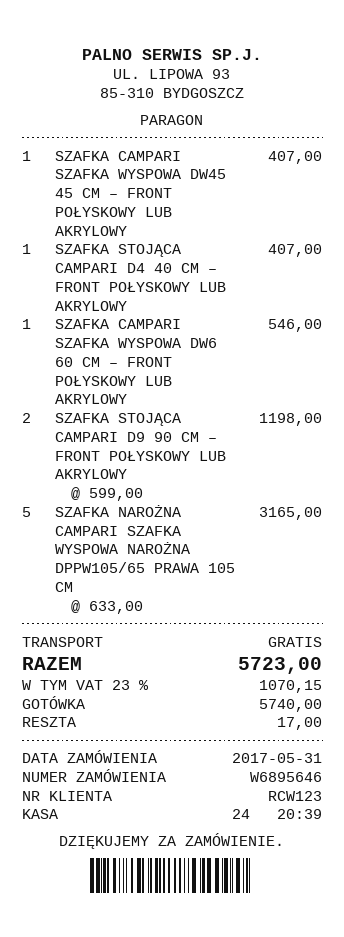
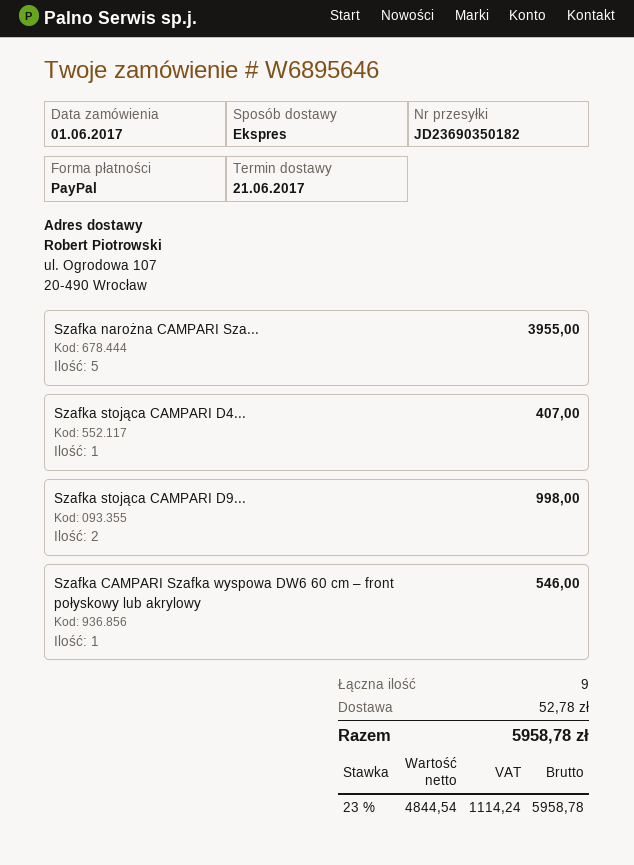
order date: 2017-05-31 -> 2017-06-01
payment method: cash -> PayPal
SZAFKA CAMPARI SZAFKA WYSPOWA DW45 45 CM – FRONT POŁYSKOWY LUB AKRYLOWY: 1 for 407.00 -> none
SZAFKA STOJĄCA CAMPARI D9 90 CM – FRONT POŁYSKOWY LUB AKRYLOWY: 2 for 1198.00 -> 2 for 998.00
SZAFKA NAROŻNA CAMPARI SZAFKA WYSPOWA NAROŻNA DPPW105/65 PRAWA 105 CM: 5 for 3165.00 -> 5 for 3955.00
shipping: 0.00 -> 52.78
tax: 23% = 1070.15 -> 23% = 1114.24
total: 5723.00 -> 5958.78

